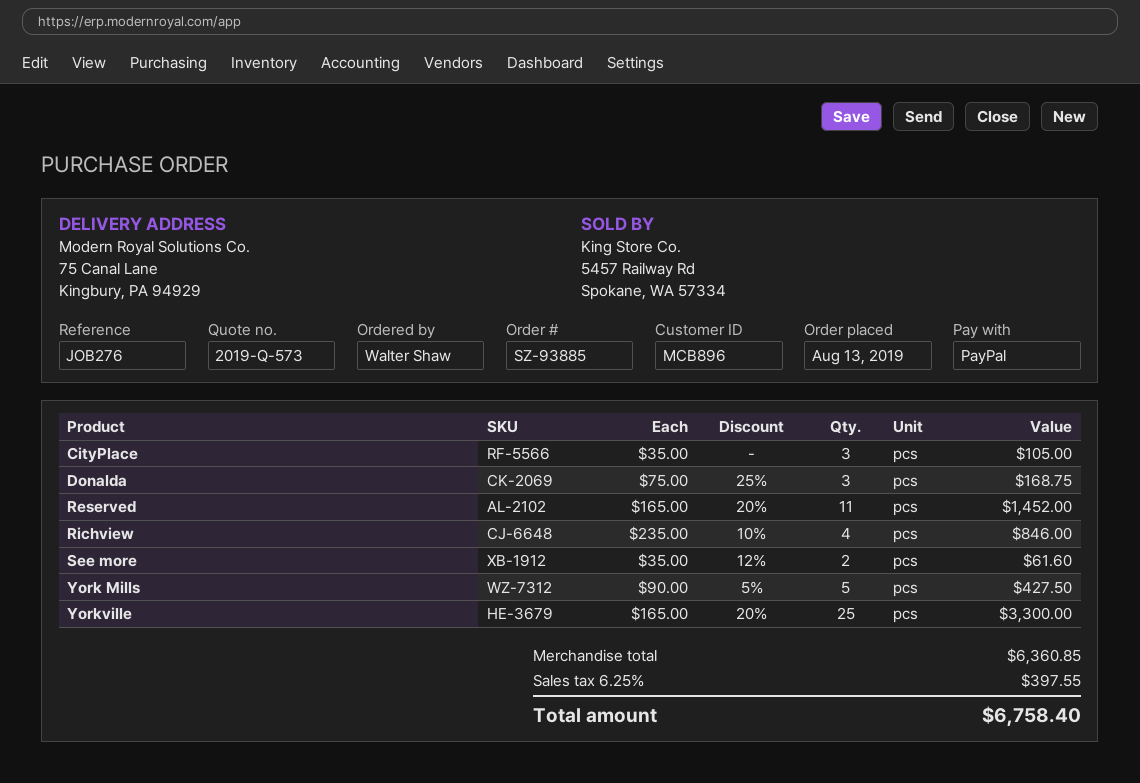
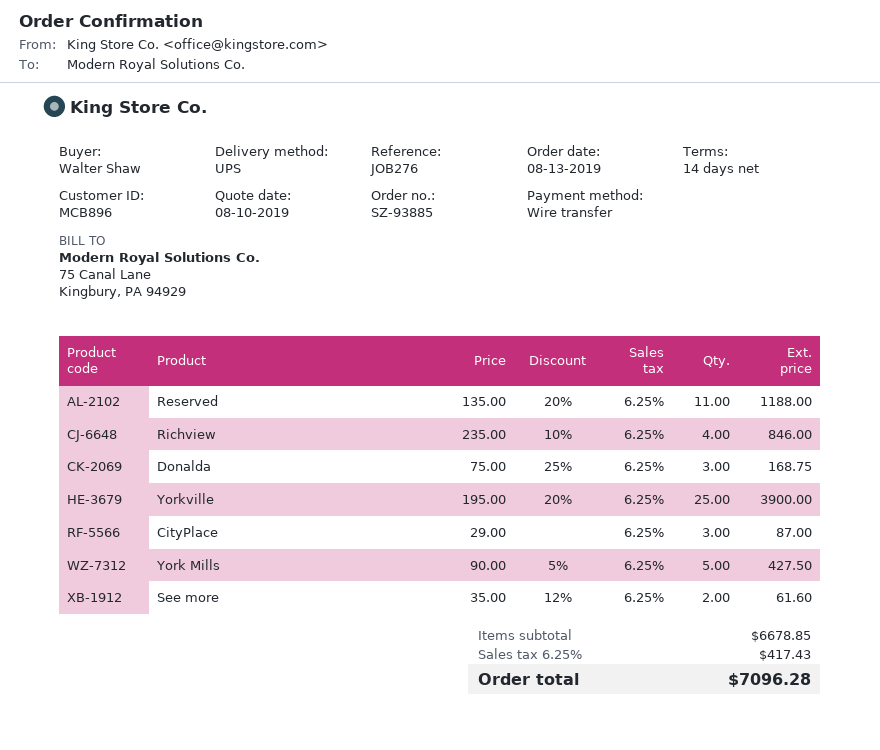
payment method: PayPal -> bank transfer
CityPlace: 3 x 35.00 = 105.00 -> 3 x 29.00 = 87.00
Reserved: 11 x 165.00 - 20% = 1452.00 -> 11 x 135.00 - 20% = 1188.00
Yorkville: 25 x 165.00 - 20% = 3300.00 -> 25 x 195.00 - 20% = 3900.00
subtotal: 6360.85 -> 6678.85
tax: 6.25% = 397.55 -> 6.25% = 417.43
total: 6758.40 -> 7096.28

